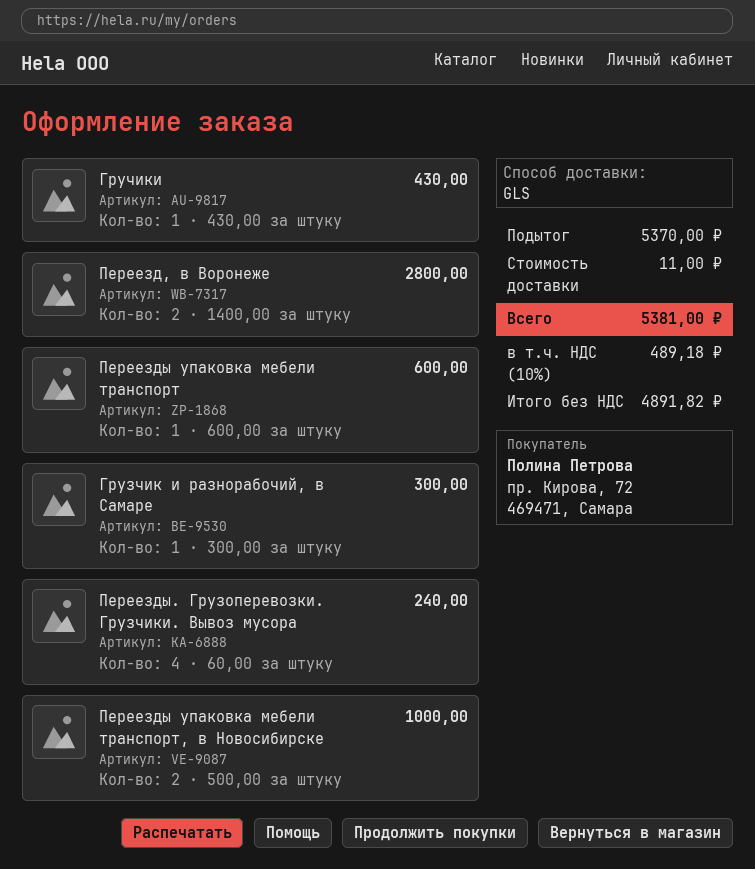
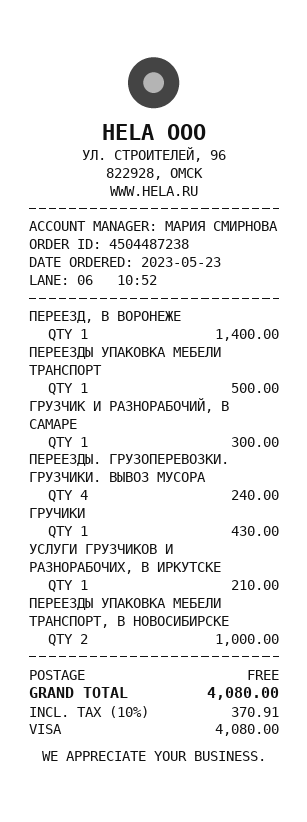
Переезд, в Воронеже: 2 for 2800.00 -> 1 for 1400.00
Переезды упаковка мебели транспорт: 1 for 600.00 -> 1 for 500.00
УСЛУГИ ГРУЗЧИКОВ И РАЗНОРАБОЧИХ, В ИРКУТСКЕ: none -> 1 for 210.00
shipping: 11.00 -> 0.00
tax: 10% = 489.18 -> 10% = 370.91
total: 5381.00 -> 4080.00

